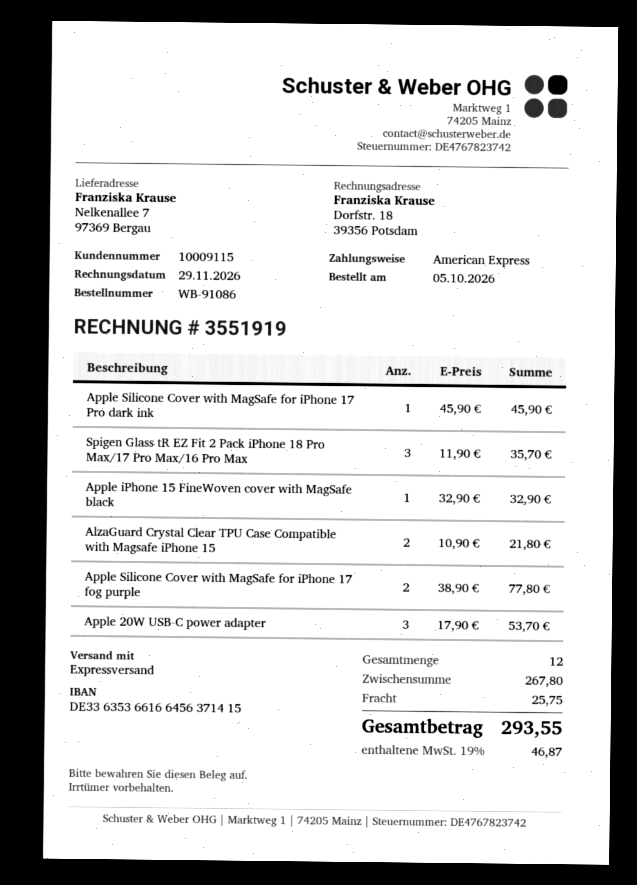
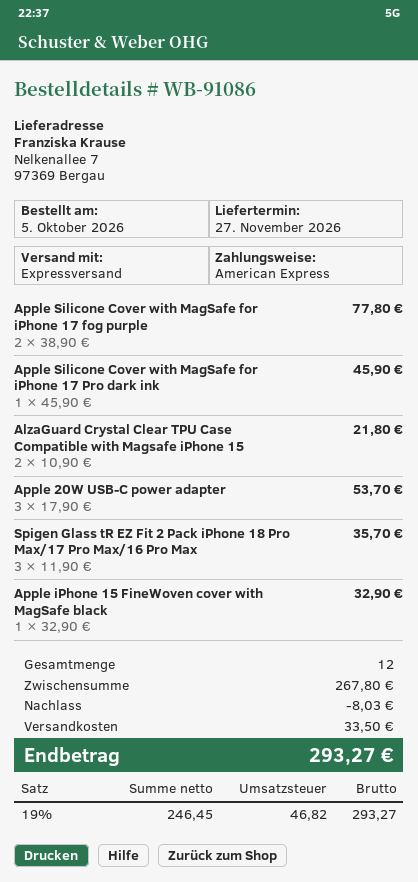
discount: none -> 8.03
shipping: 25.75 -> 33.50
tax: 19% = 46.87 -> 19% = 46.82
total: 293.55 -> 293.27

